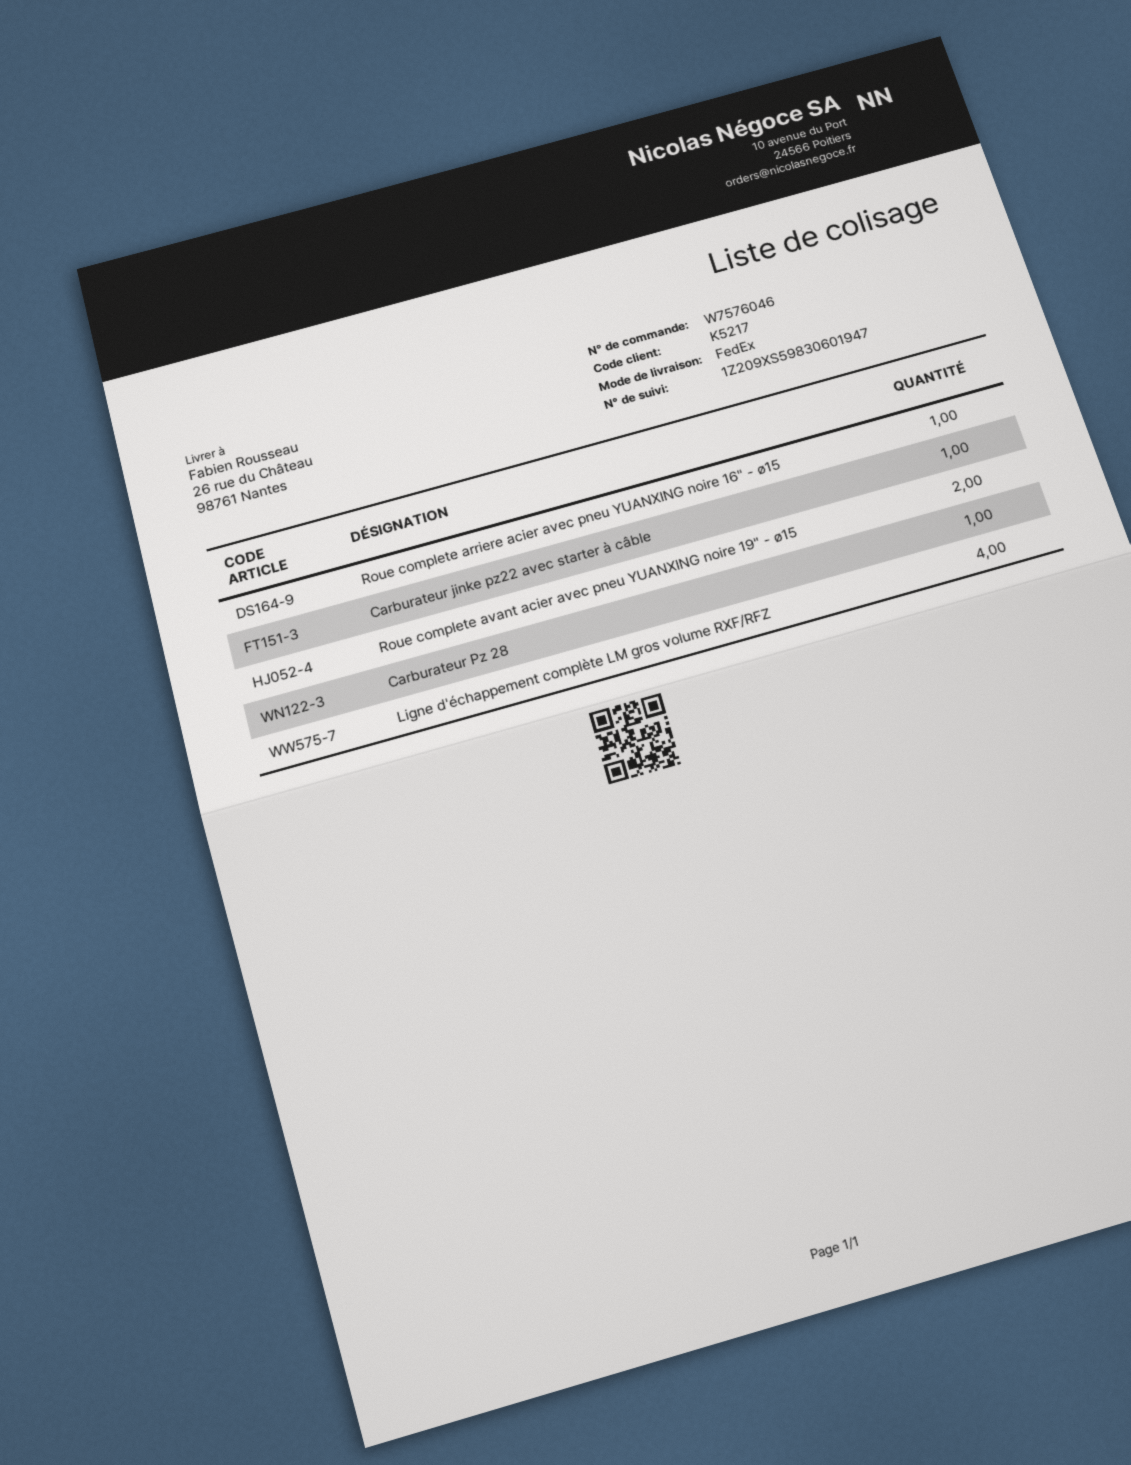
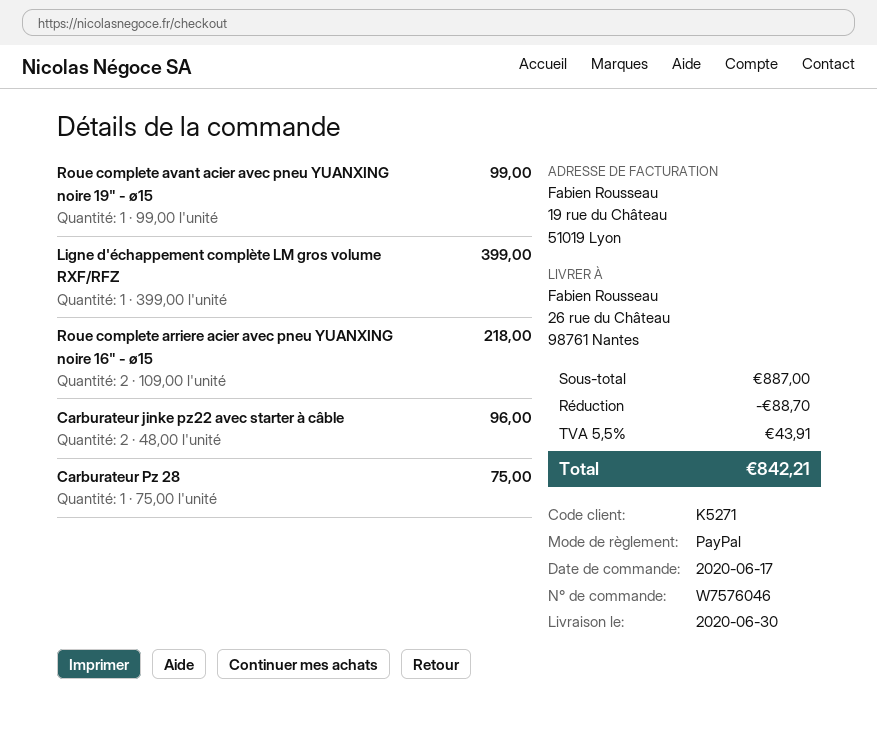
customer number: K5217 -> K5271
Roue complete arriere acier avec pneu YUANXING noire 16" - ø15: 1 -> 2
Carburateur jinke pz22 avec starter à câble: 1 -> 2
Roue complete avant acier avec pneu YUANXING noire 19" - ø15: 2 -> 1
Ligne d'échappement complète LM gros volume RXF/RFZ: 4 -> 1

